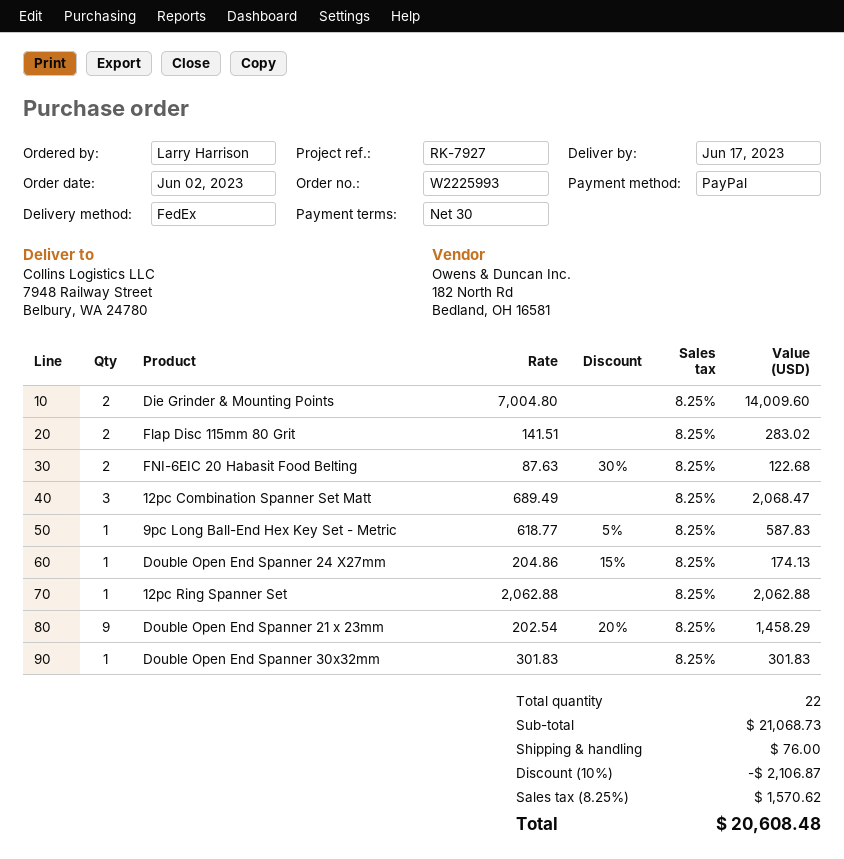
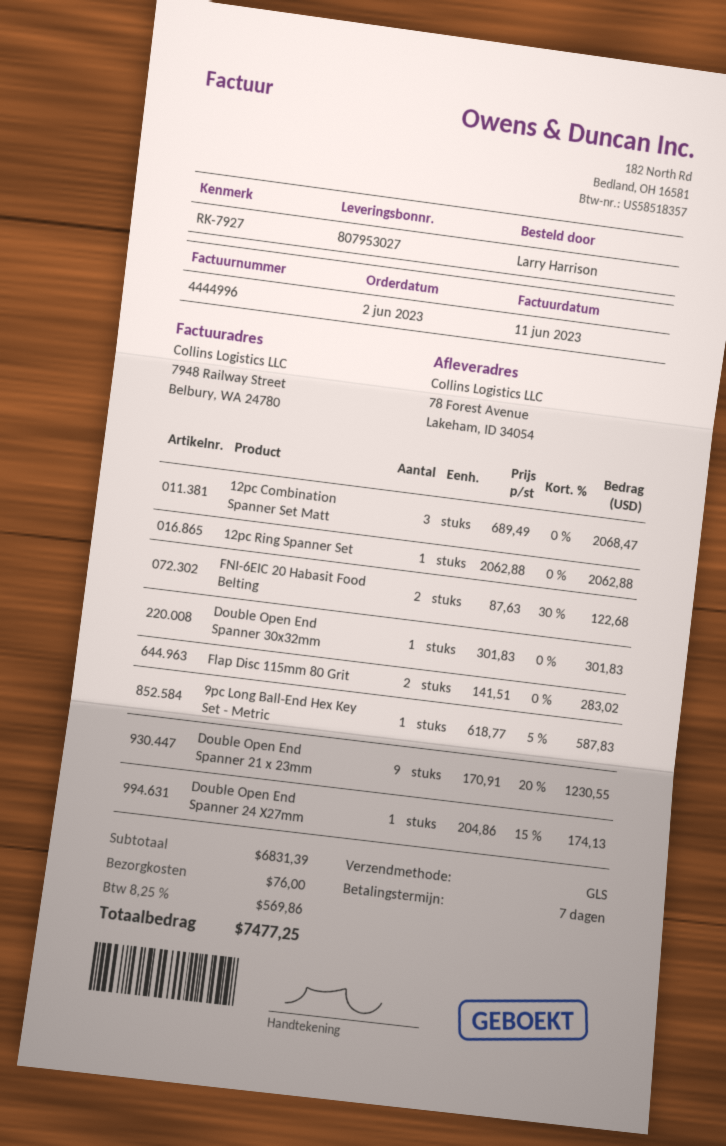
payment terms: 30 days -> 7 days
shipping method: FedEx -> GLS
ship to: 7948 Railway Street, Belbury, WA 24780 -> 78 Forest Avenue, Lakeham, ID 34054
Die Grinder & Mounting Points: 2 x 7004.80 = 14009.60 -> none
Double Open End Spanner 21 x 23mm: 9 x 202.54 - 20% = 1458.29 -> 9 x 170.91 - 20% = 1230.55
subtotal: 21068.73 -> 6831.39
discount: 10% = 2106.87 -> none
tax: 8.25% = 1570.62 -> 8.25% = 569.86
total: 20608.48 -> 7477.25

